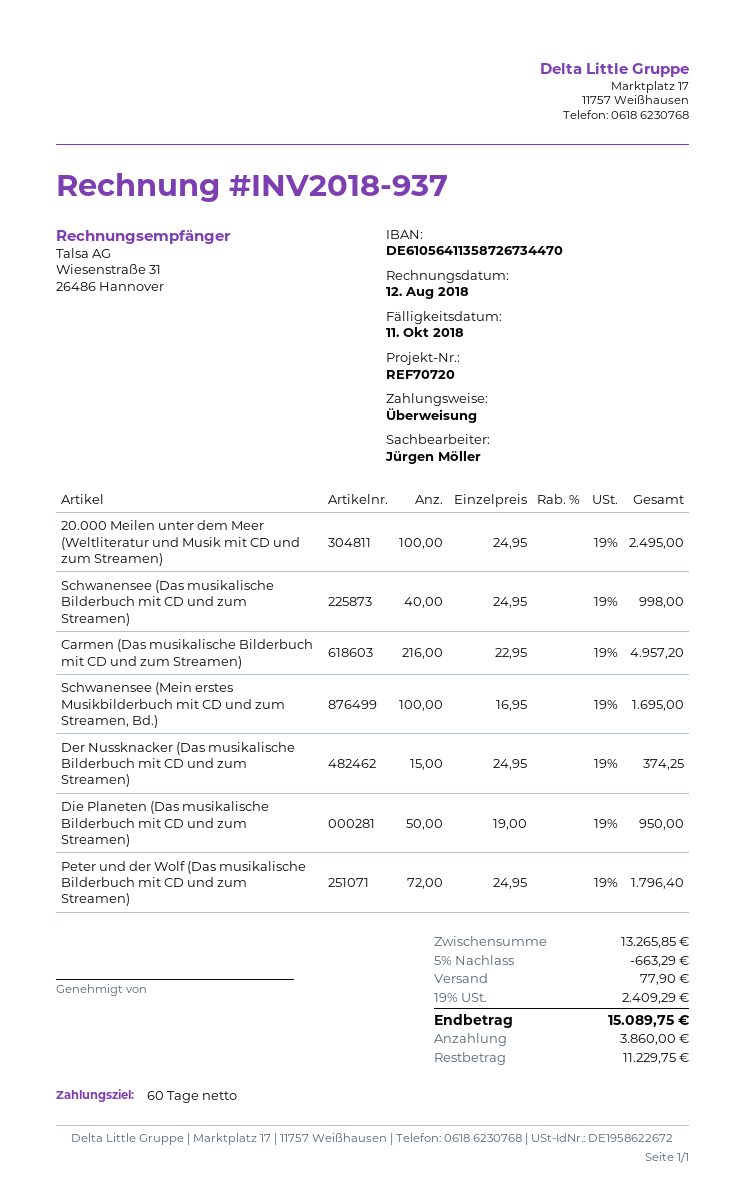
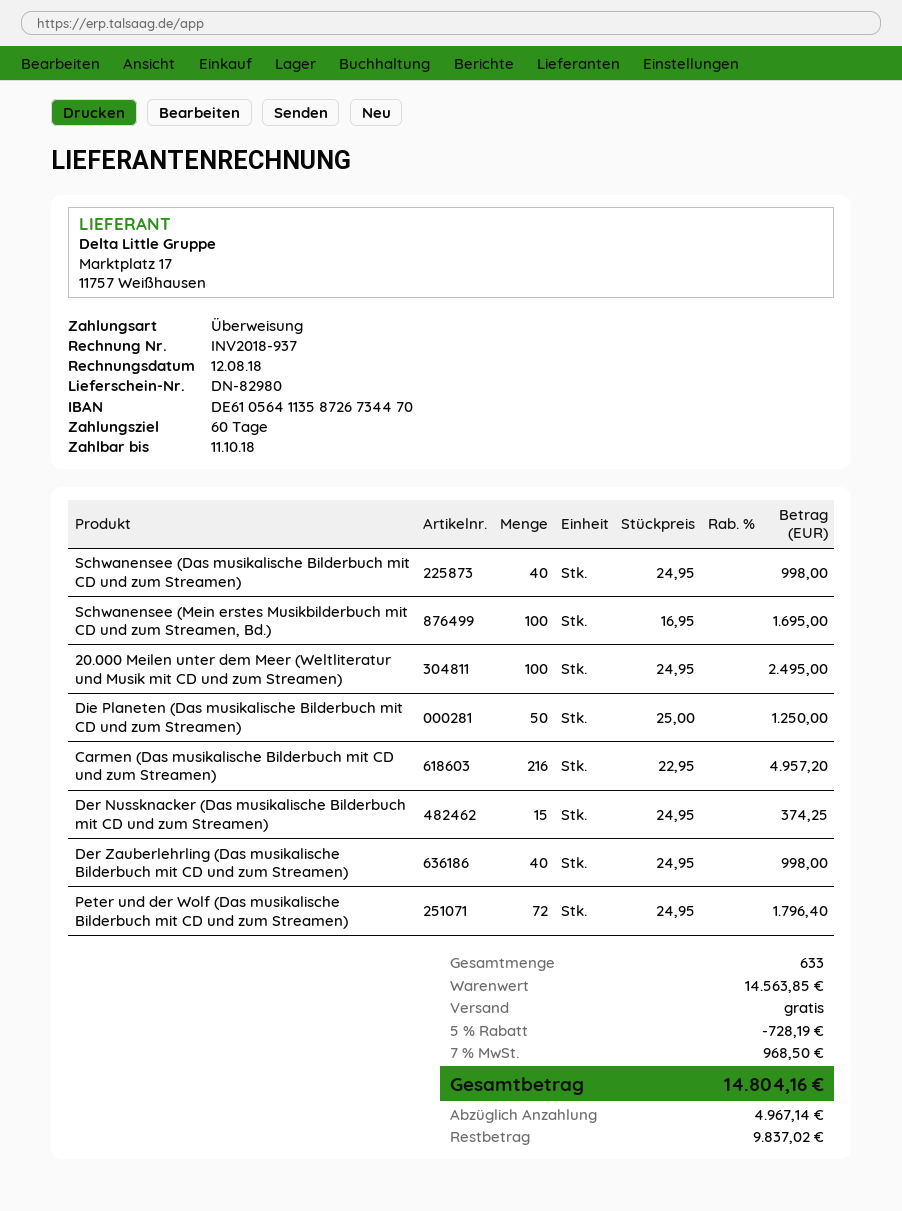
Die Planeten (Das musikalische Bilderbuch mit CD und zum Streamen): 50 x 19.00 = 950.00 -> 50 x 25.00 = 1250.00
Der Zauberlehrling (Das musikalische Bilderbuch mit CD und zum Streamen): none -> 40 x 24.95 = 998.00
subtotal: 13265.85 -> 14563.85
discount: 5% = 663.29 -> 5% = 728.19
shipping: 77.90 -> 0.00
tax: 19% = 2409.29 -> 7% = 968.50
total: 15089.75 -> 14804.16
deposit: 3860.00 -> 4967.14
balance: 11229.75 -> 9837.02

